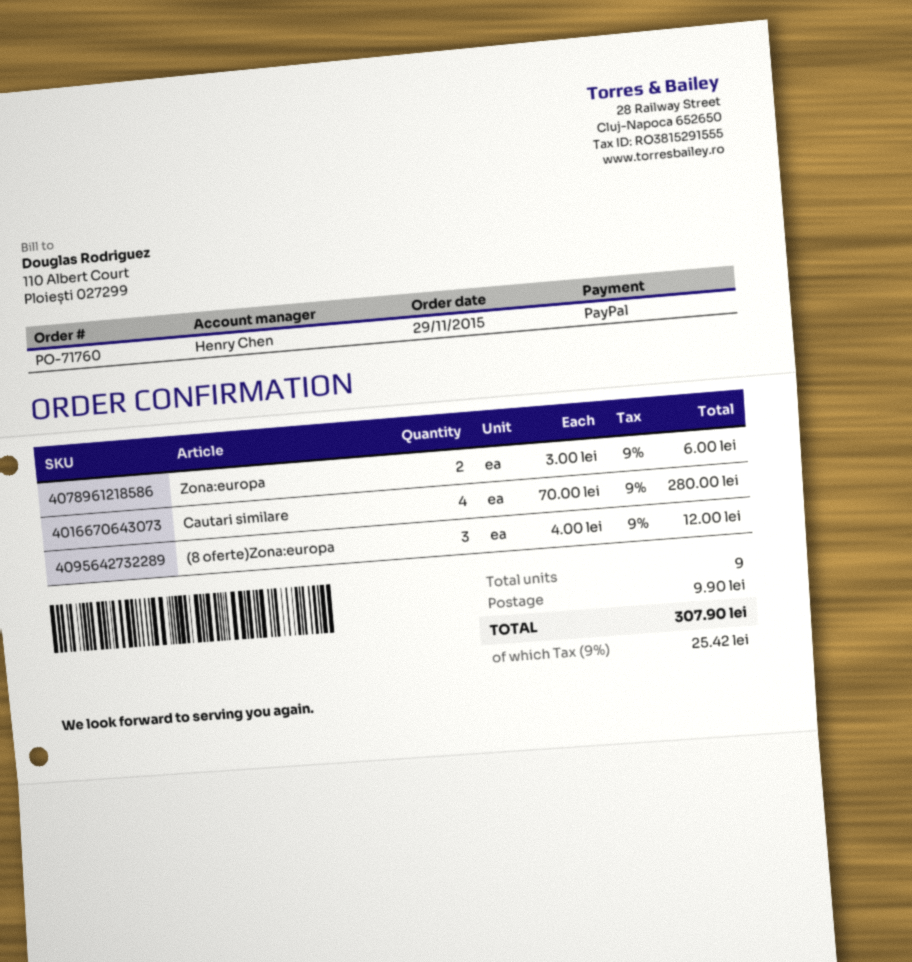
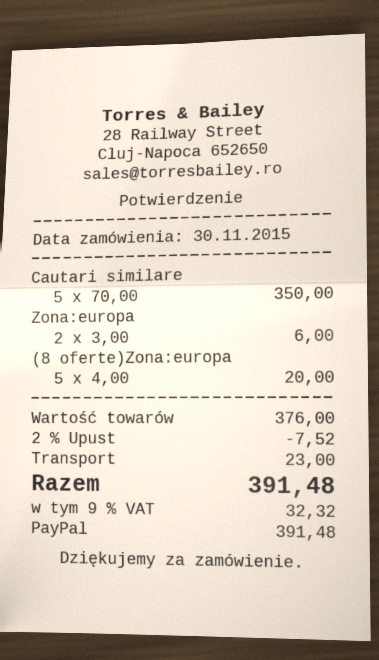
order date: 2015-11-29 -> 2015-11-30
Cautari similare: 4 x 70.00 = 280.00 -> 5 x 70.00 = 350.00
(8 oferte)Zona:europa: 3 x 4.00 = 12.00 -> 5 x 4.00 = 20.00
discount: none -> 2% = 7.52
shipping: 9.90 -> 23.00
tax: 9% = 25.42 -> 9% = 32.32
total: 307.90 -> 391.48

